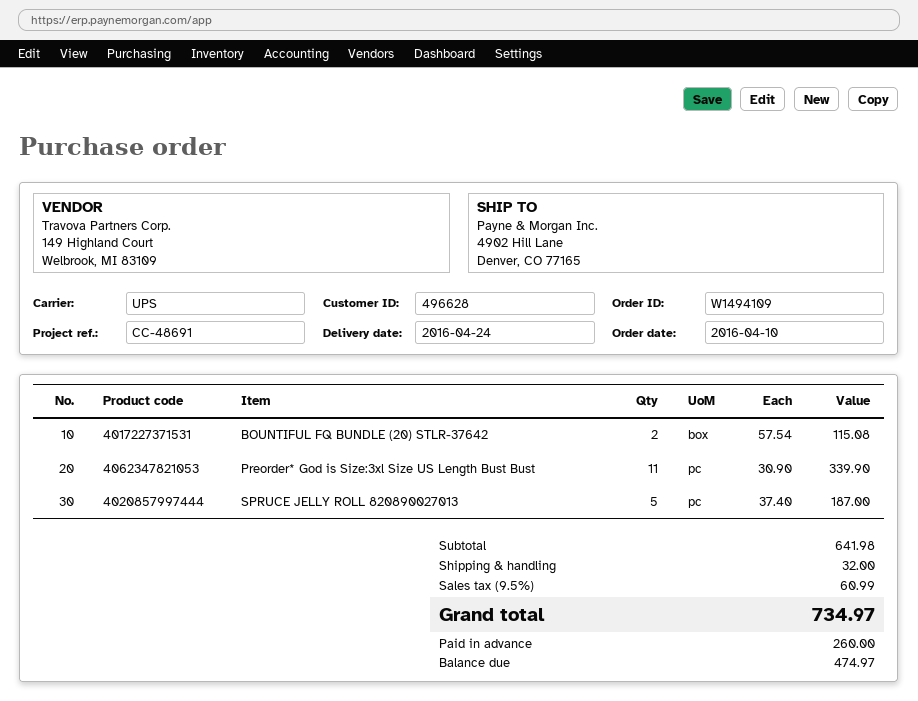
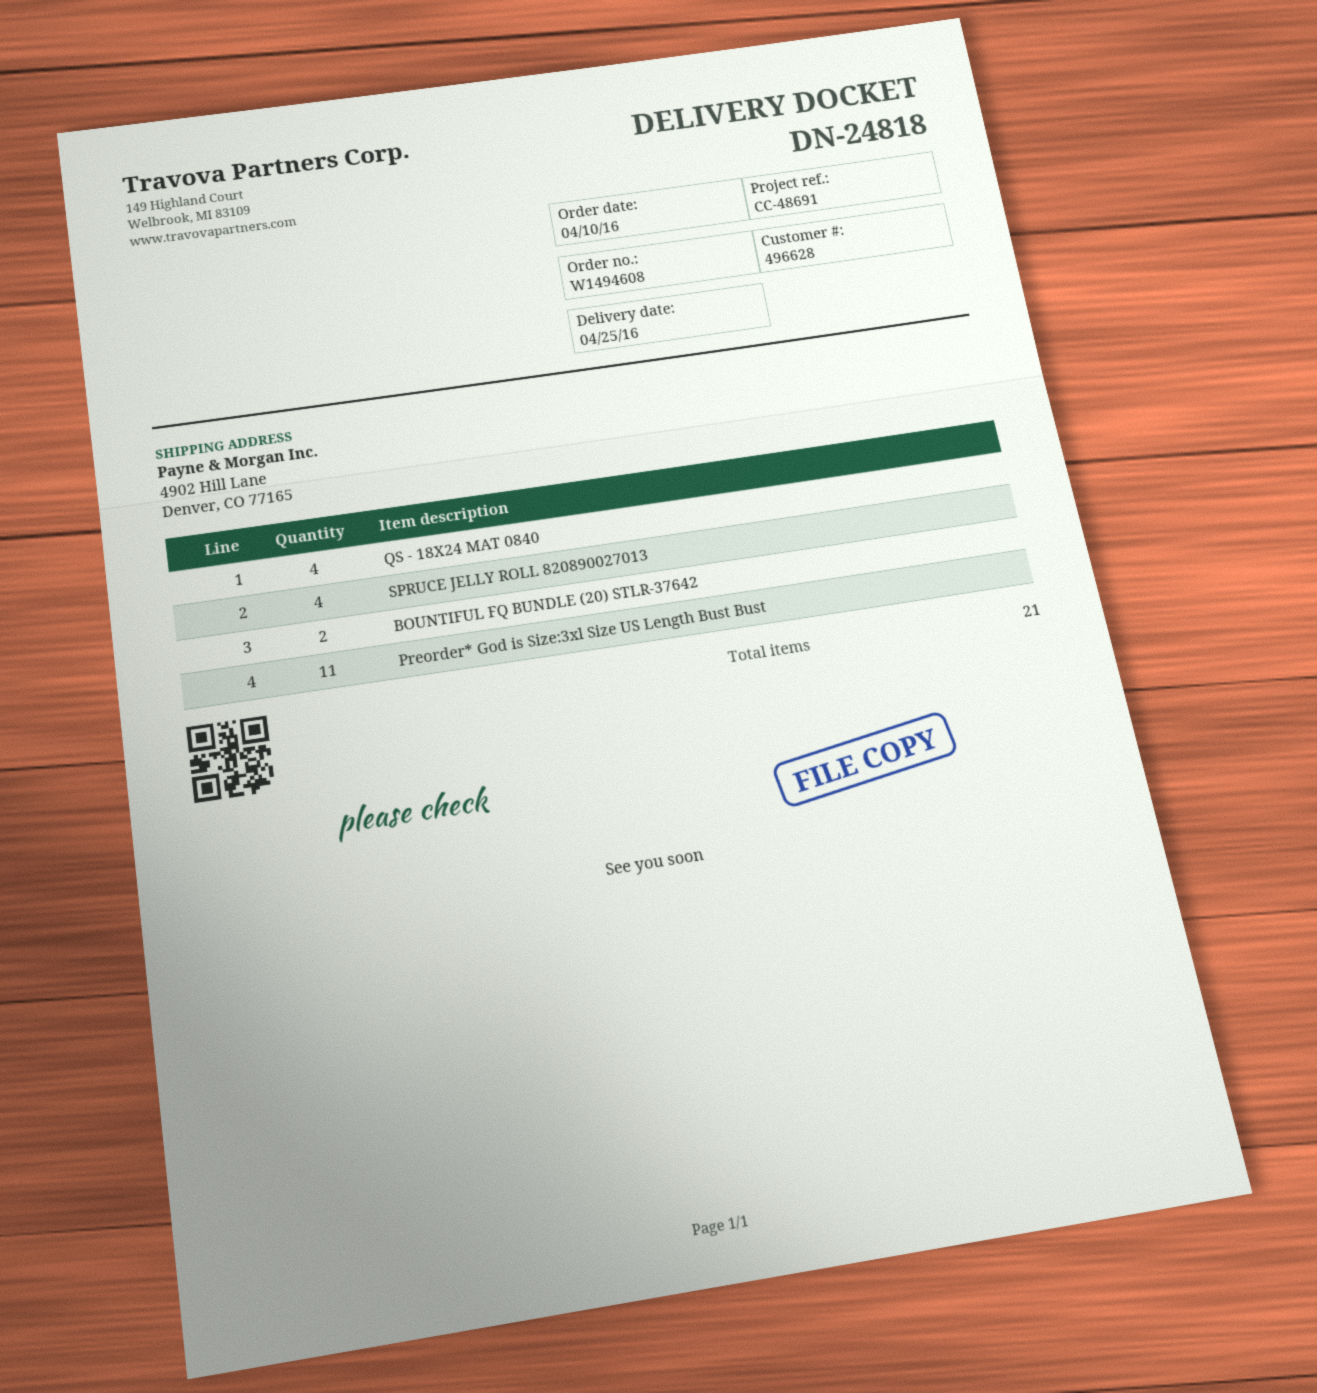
order number: W1494109 -> W1494608
delivery date: 2016-04-24 -> 2016-04-25
SPRUCE JELLY ROLL 820890027013: 5 -> 4
QS - 18X24 MAT 0840: none -> 4

